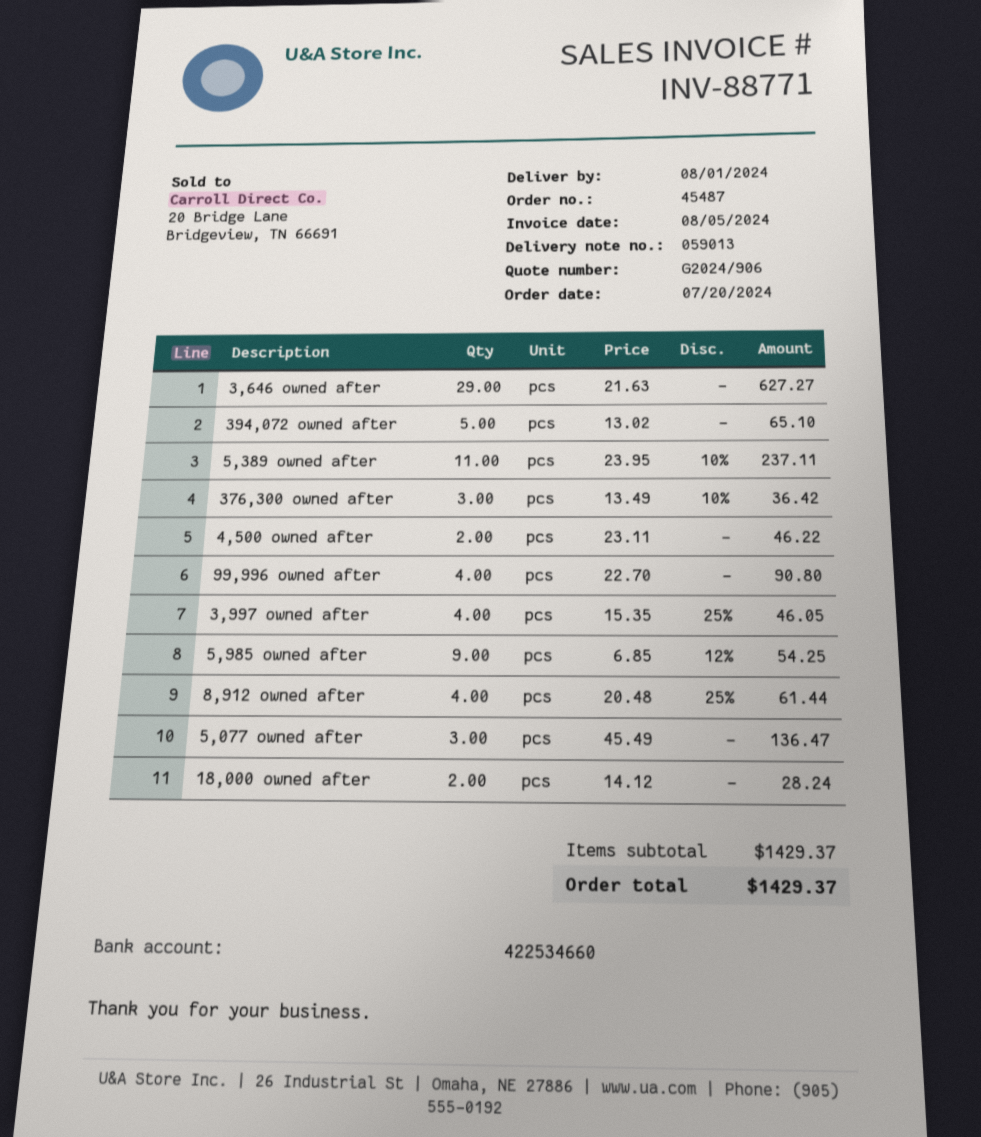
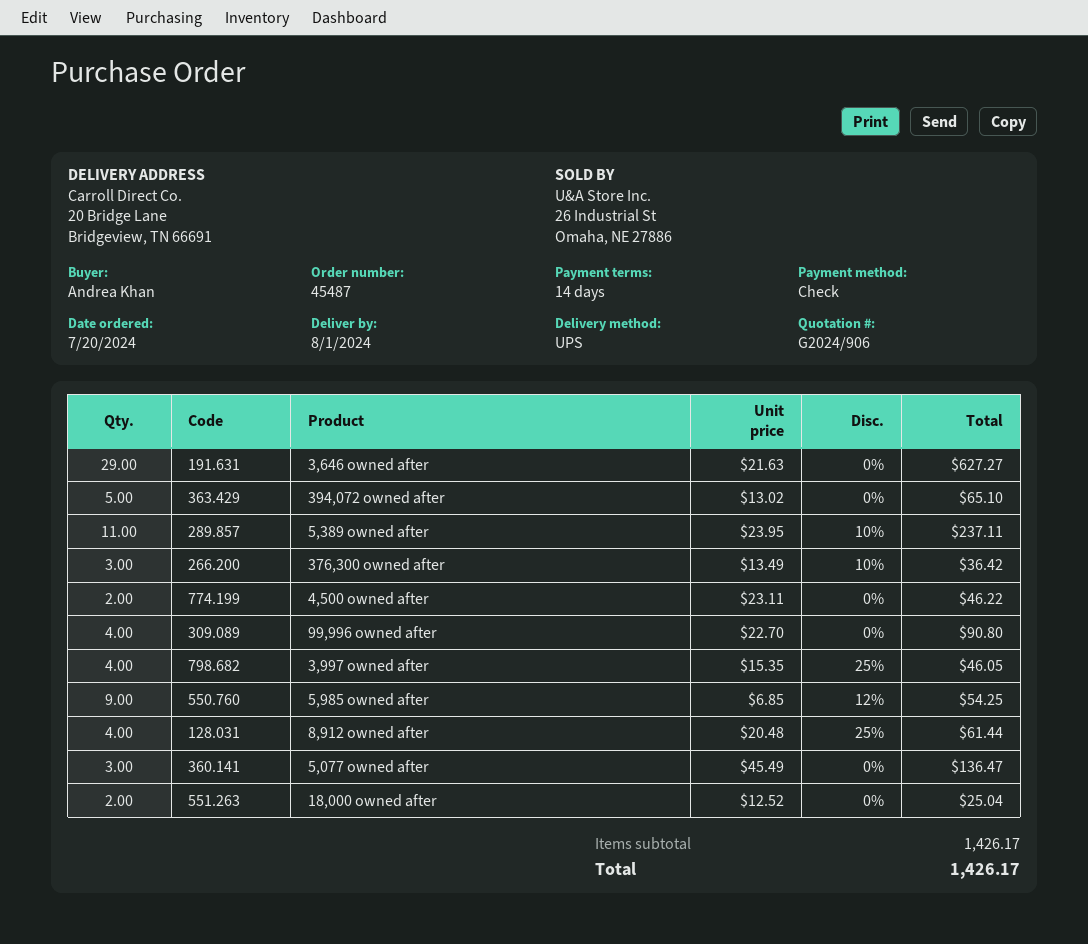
18,000 owned after: 2 x 14.12 = 28.24 -> 2 x 12.52 = 25.04
subtotal: 1429.37 -> 1426.17
total: 1429.37 -> 1426.17

